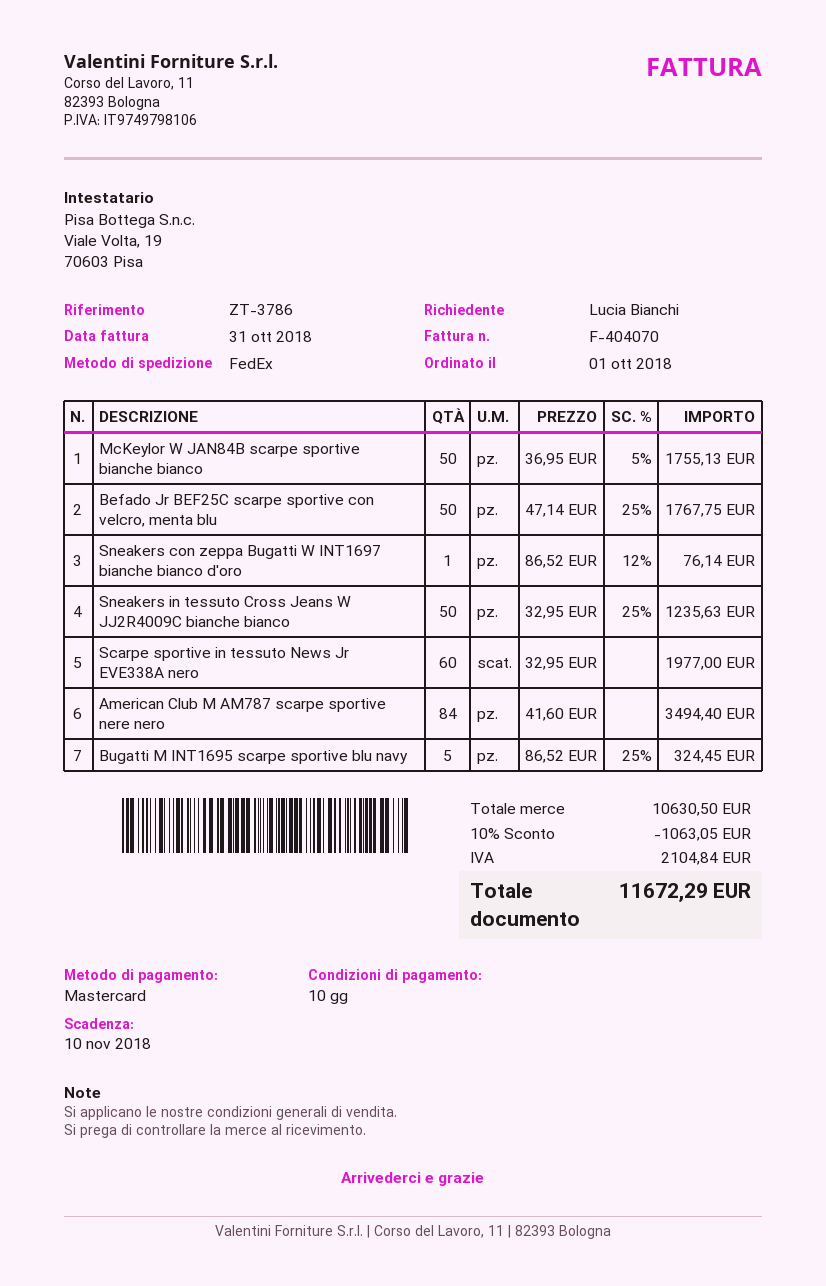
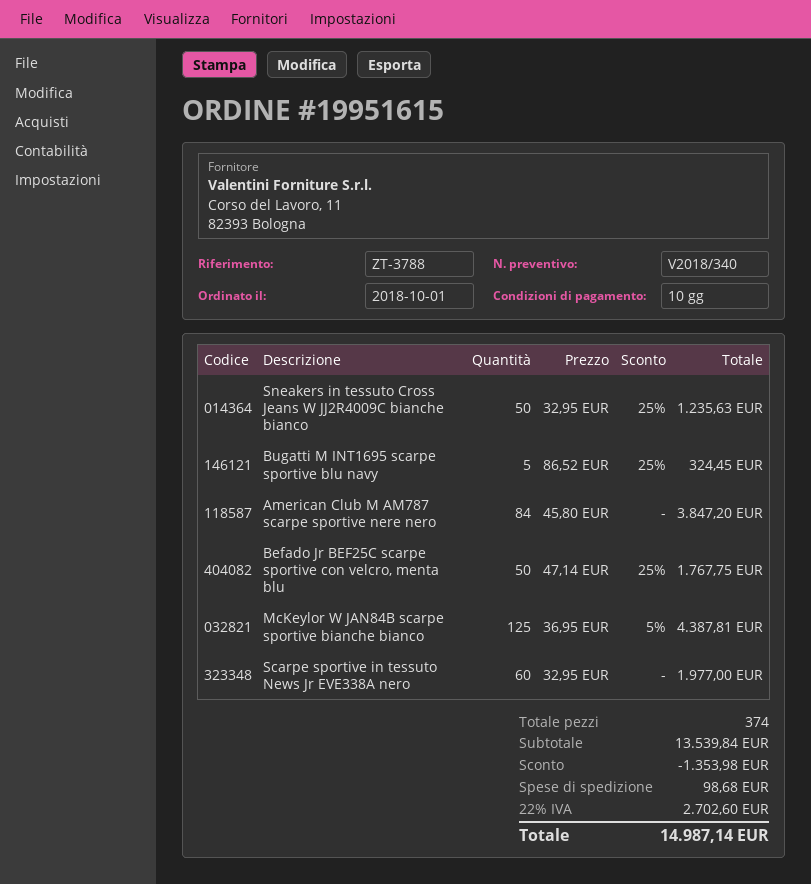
reference: ZT-3786 -> ZT-3788
McKeylor W JAN84B scarpe sportive bianche bianco: 50 x 36.95 - 5% = 1755.13 -> 125 x 36.95 - 5% = 4387.81
Sneakers con zeppa Bugatti W INT1697 bianche bianco d'oro: 1 x 86.52 - 12% = 76.14 -> none
American Club M AM787 scarpe sportive nere nero: 84 x 41.60 = 3494.40 -> 84 x 45.80 = 3847.20
subtotal: 10630.50 -> 13539.84
discount: 1063.05 -> 1353.98
shipping: none -> 98.68
tax: 2104.84 -> 2702.60
total: 11672.29 -> 14987.14

